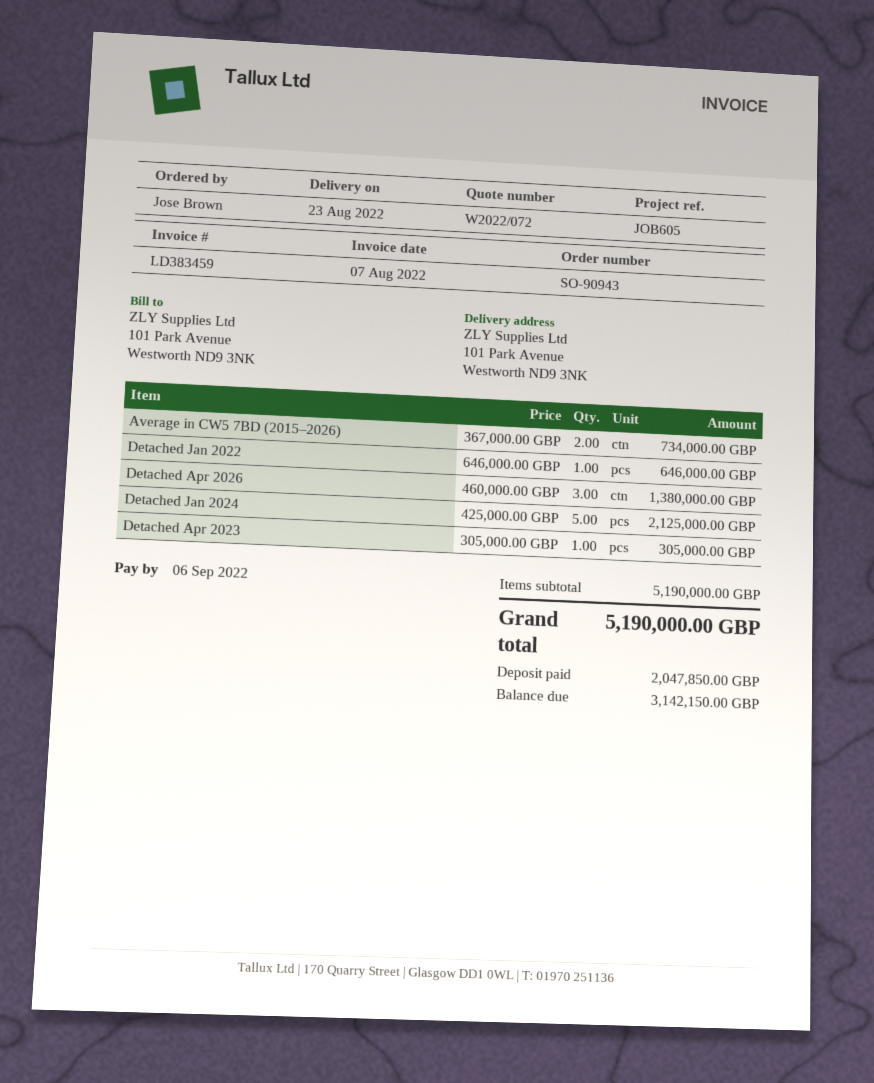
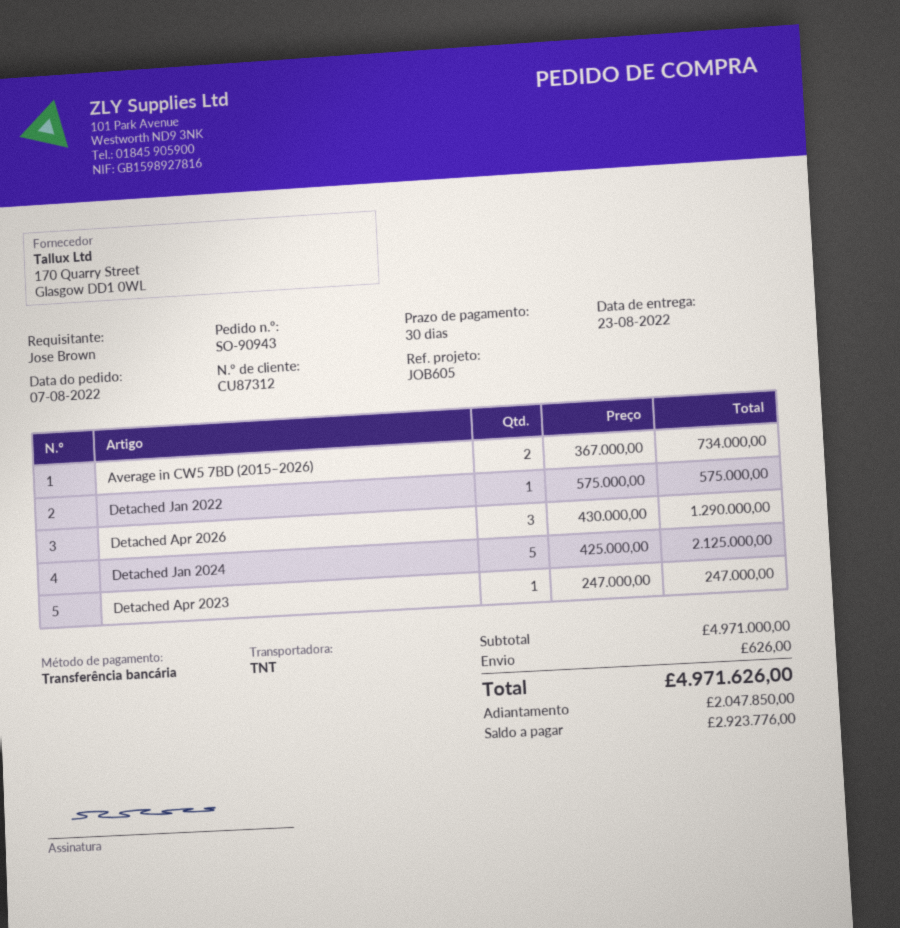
Detached Jan 2022: 1 x 646000.00 = 646000.00 -> 1 x 575000.00 = 575000.00
Detached Apr 2026: 3 x 460000.00 = 1380000.00 -> 3 x 430000.00 = 1290000.00
Detached Apr 2023: 1 x 305000.00 = 305000.00 -> 1 x 247000.00 = 247000.00
subtotal: 5190000.00 -> 4971000.00
shipping: none -> 626.00
total: 5190000.00 -> 4971626.00
balance: 3142150.00 -> 2923776.00

